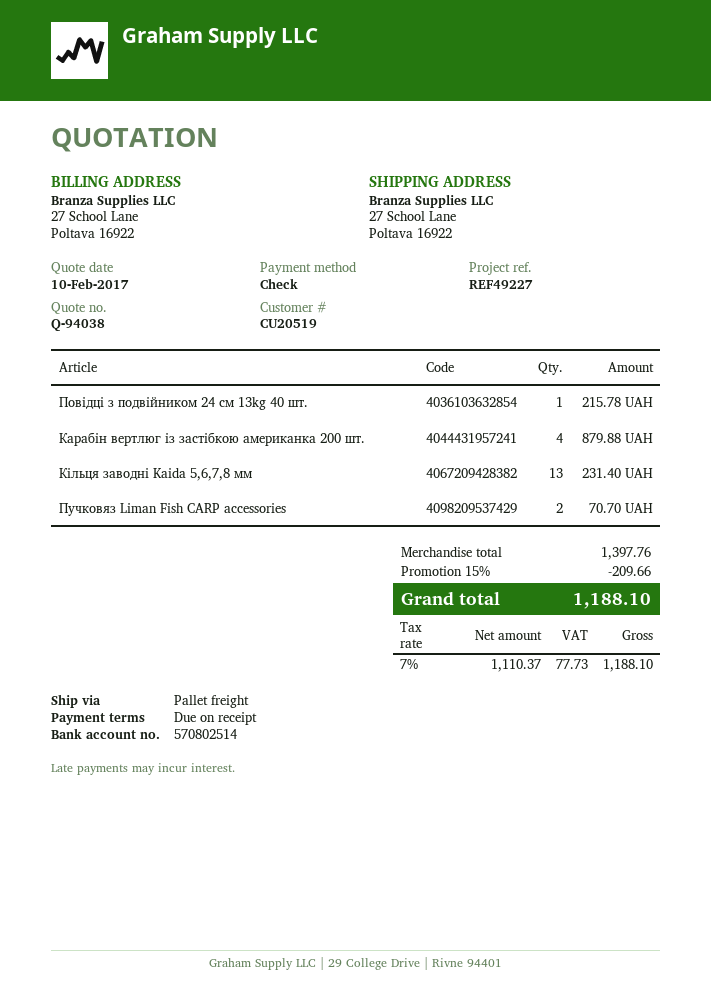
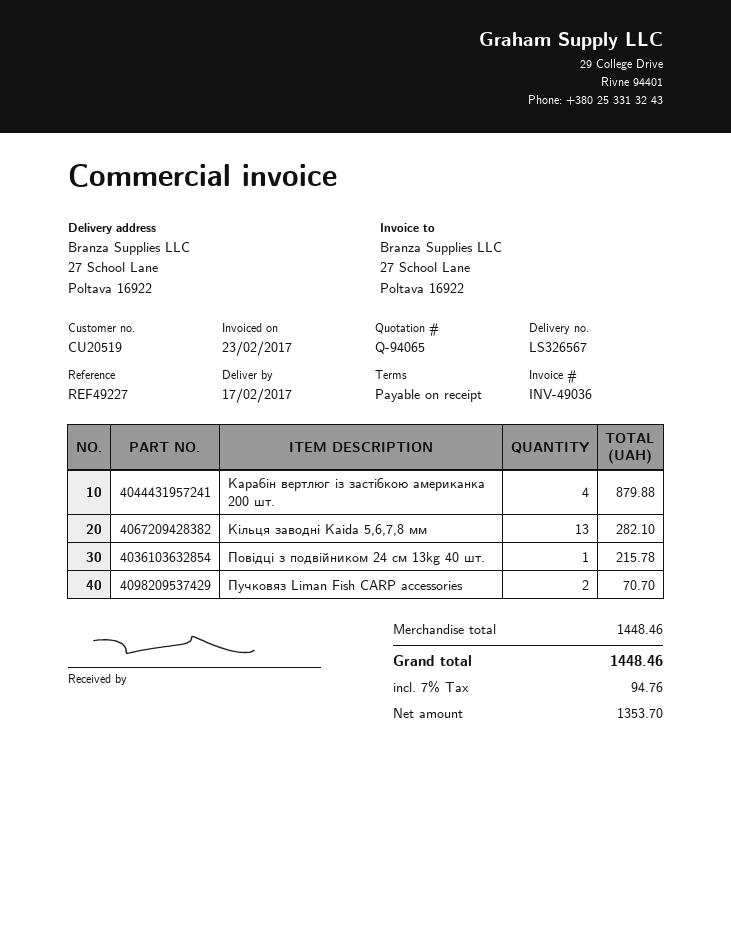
quote number: Q-94038 -> Q-94065
Кільця заводні Kaida 5,6,7,8 мм: 13 for 231.40 -> 13 for 282.10
subtotal: 1397.76 -> 1448.46
discount: 15% = 209.66 -> none
net: 1110.37 -> 1353.70
tax: 7% = 77.73 -> 7% = 94.76
total: 1188.10 -> 1448.46

